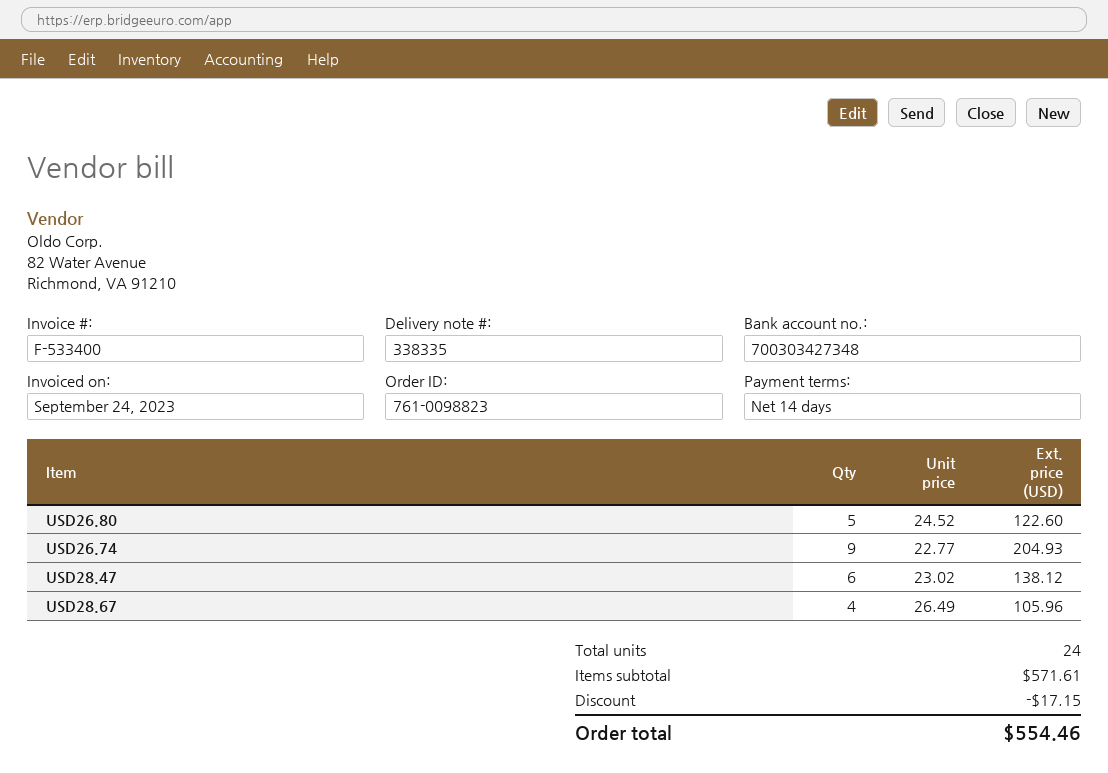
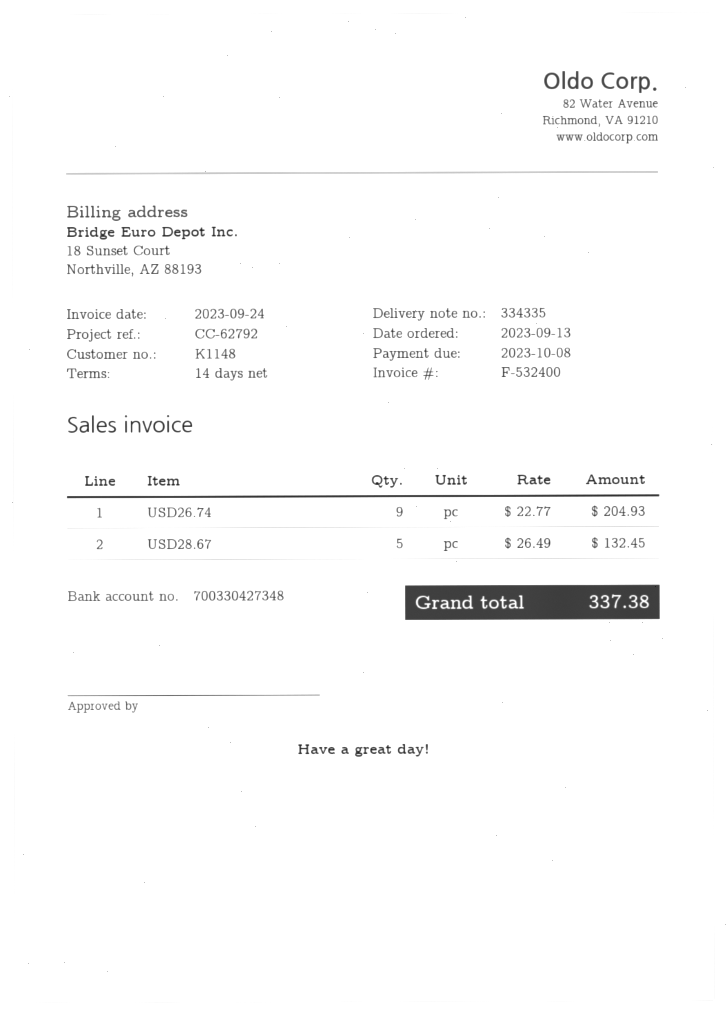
delivery note number: 338335 -> 334335
invoice number: F-533400 -> F-532400
bank account: 700303427348 -> 700330427348
USD26.80: 5 x 24.52 = 122.60 -> none
USD28.47: 6 x 23.02 = 138.12 -> none
USD28.67: 4 x 26.49 = 105.96 -> 5 x 26.49 = 132.45
discount: 17.15 -> none
total: 554.46 -> 337.38

